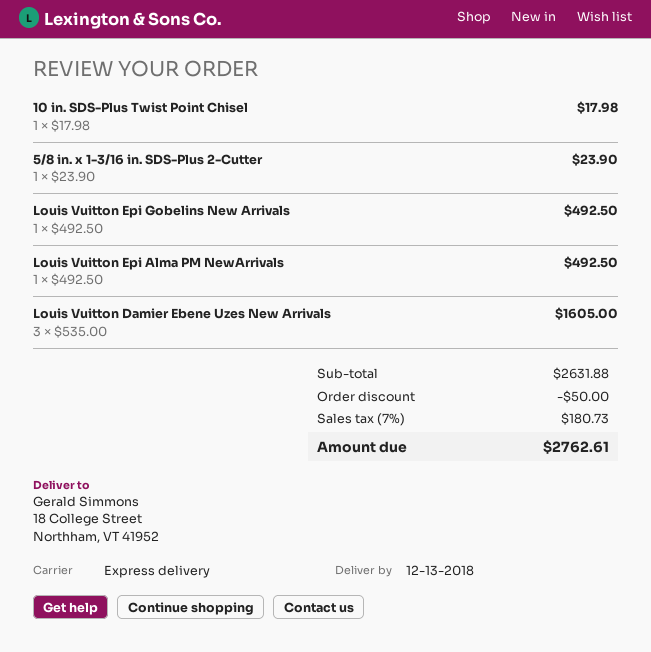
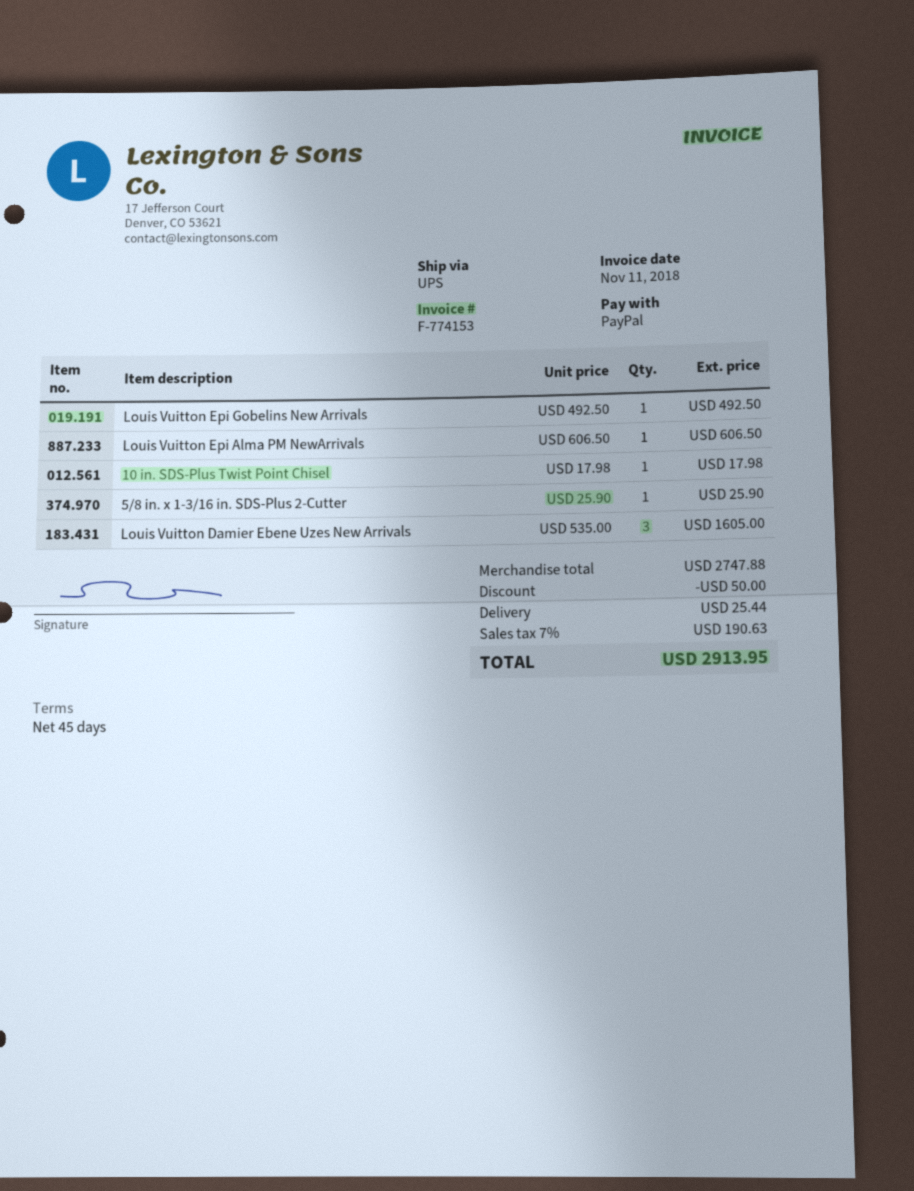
shipping method: express -> UPS
5/8 in. x 1-3/16 in. SDS-Plus 2-Cutter: 1 x 23.90 = 23.90 -> 1 x 25.90 = 25.90
Louis Vuitton Epi Alma PM NewArrivals: 1 x 492.50 = 492.50 -> 1 x 606.50 = 606.50
subtotal: 2631.88 -> 2747.88
shipping: none -> 25.44
tax: 7% = 180.73 -> 7% = 190.63
total: 2762.61 -> 2913.95

